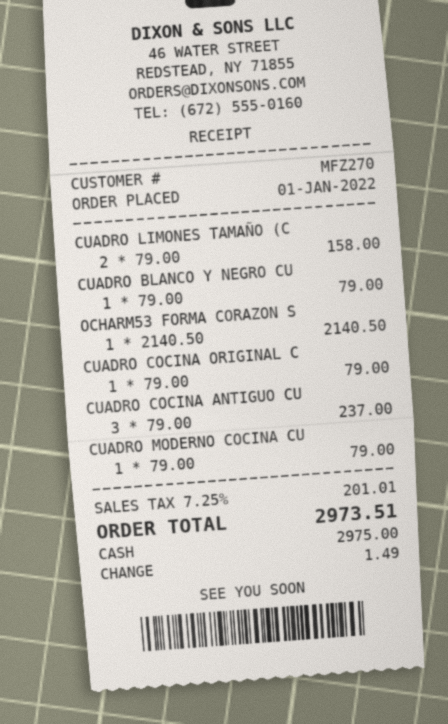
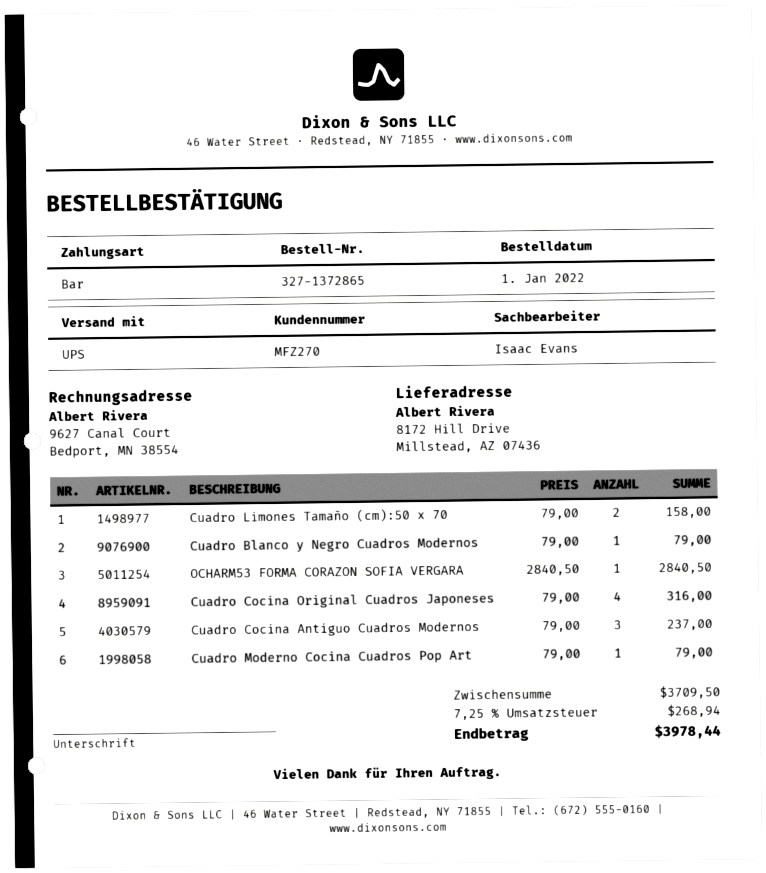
OCHARM53 FORMA CORAZON S: 1 x 2140.50 = 2140.50 -> 1 x 2840.50 = 2840.50
CUADRO COCINA ORIGINAL C: 1 x 79.00 = 79.00 -> 4 x 79.00 = 316.00
tax: 7.25% = 201.01 -> 7.25% = 268.94
total: 2973.51 -> 3978.44

